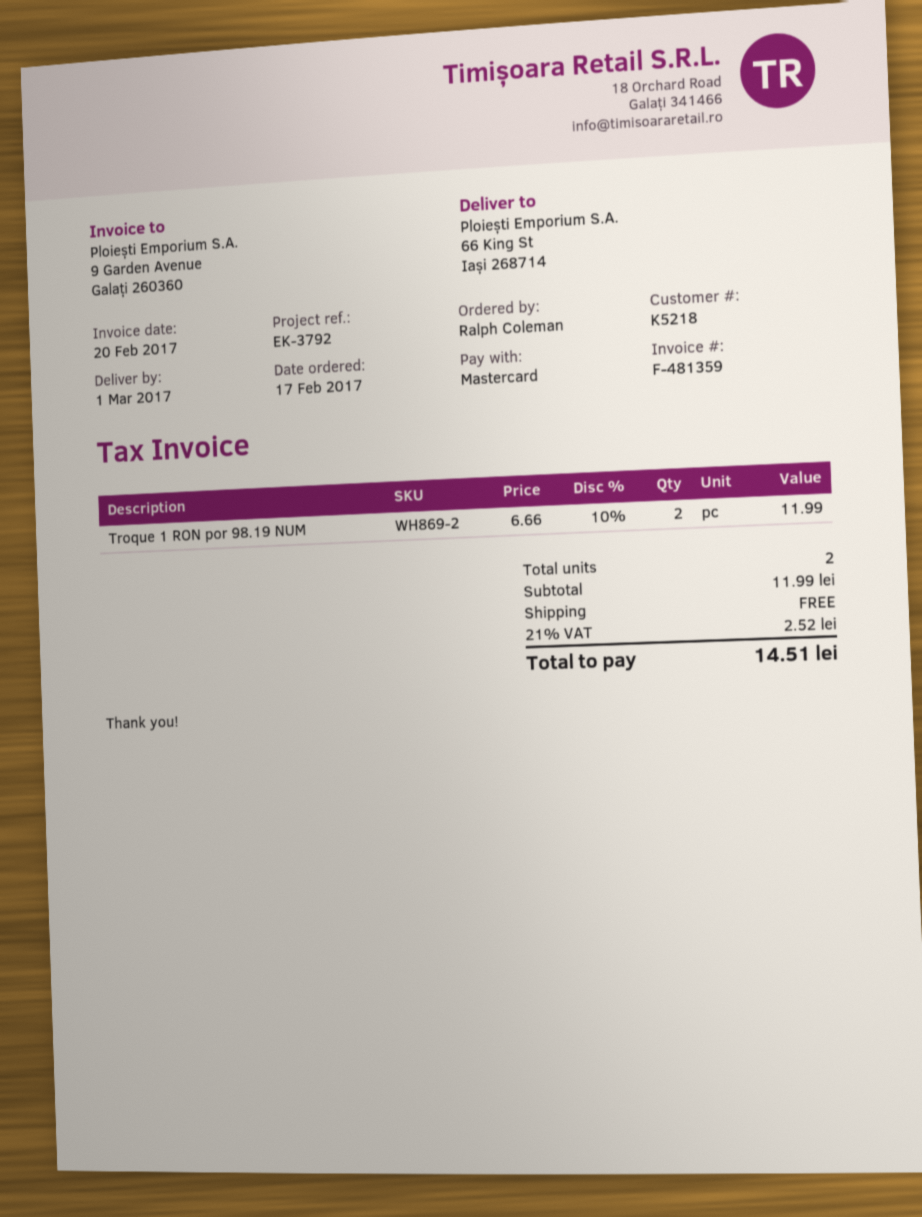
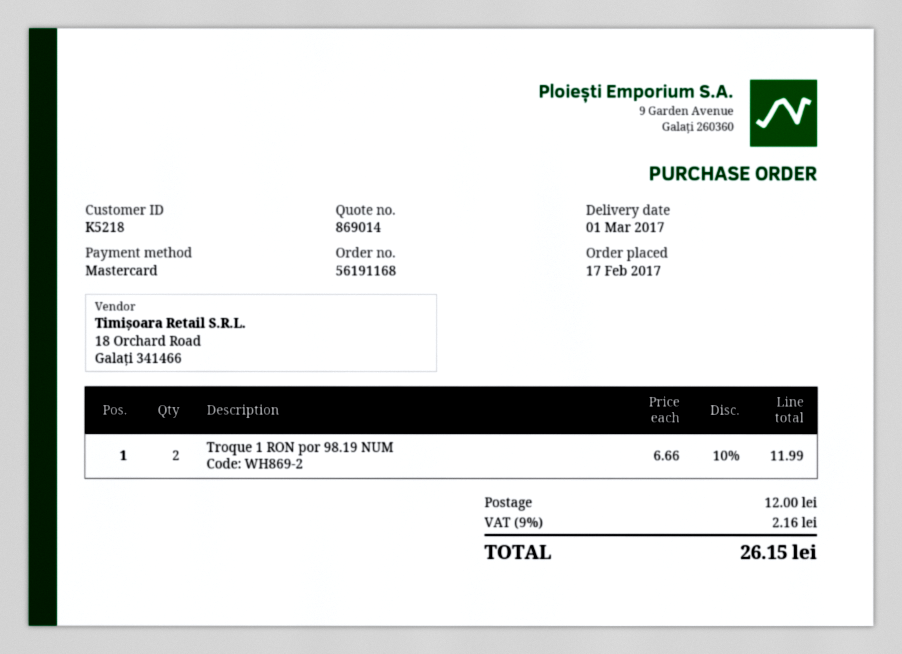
shipping: 0.00 -> 12.00
tax: 21% = 2.52 -> 9% = 2.16
total: 14.51 -> 26.15

